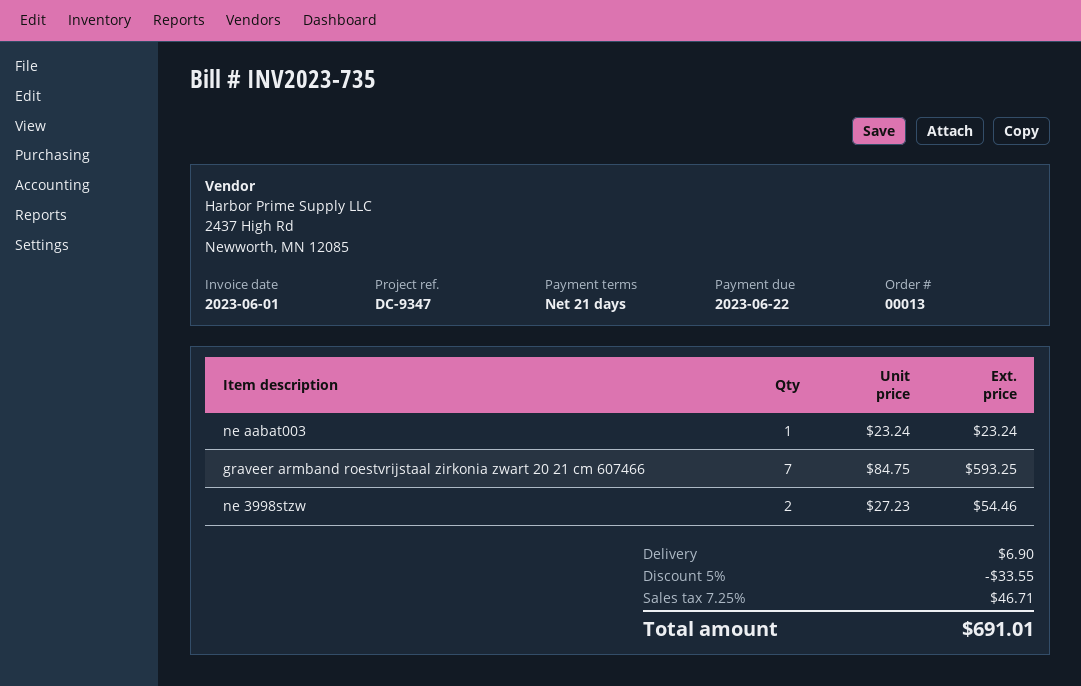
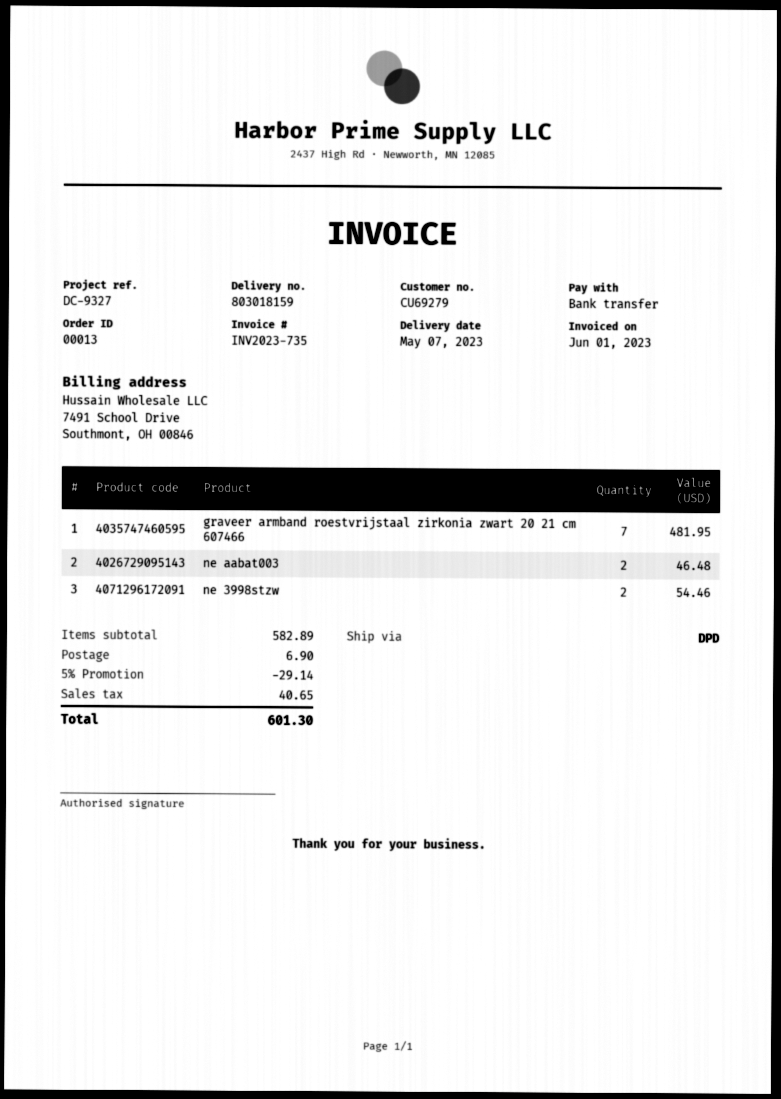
reference: DC-9347 -> DC-9327
ne aabat003: 1 for 23.24 -> 2 for 46.48
graveer armband roestvrijstaal zirkonia zwart 20 21 cm 607466: 7 for 593.25 -> 7 for 481.95
discount: 5% = 33.55 -> 5% = 29.14
tax: 46.71 -> 40.65
total: 691.01 -> 601.30

